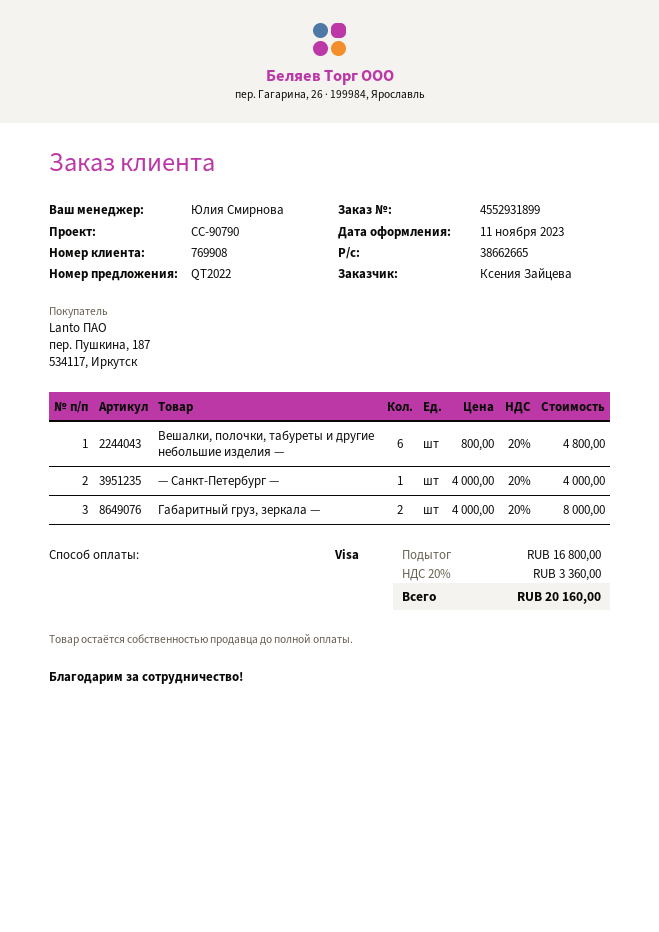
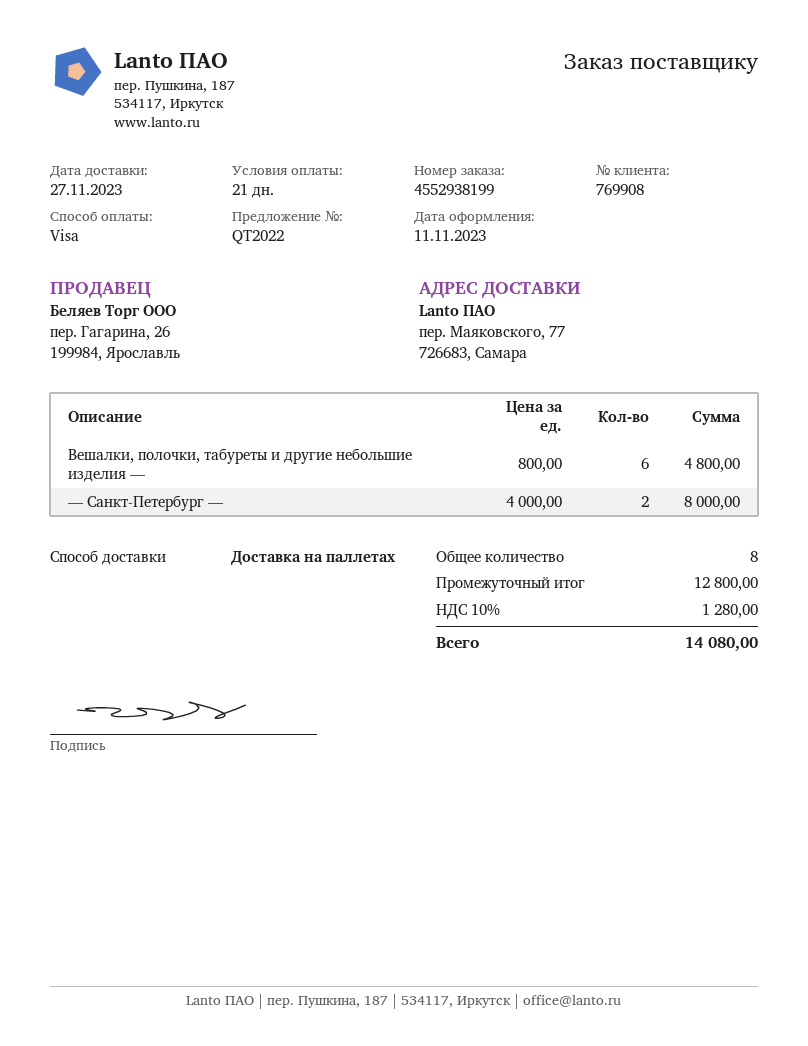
order number: 4552931899 -> 4552938199
— Санкт-Петербург —: 1 x 4000.00 = 4000.00 -> 2 x 4000.00 = 8000.00
Габаритный груз, зеркала —: 2 x 4000.00 = 8000.00 -> none
subtotal: 16800.00 -> 12800.00
tax: 20% = 3360.00 -> 10% = 1280.00
total: 20160.00 -> 14080.00

